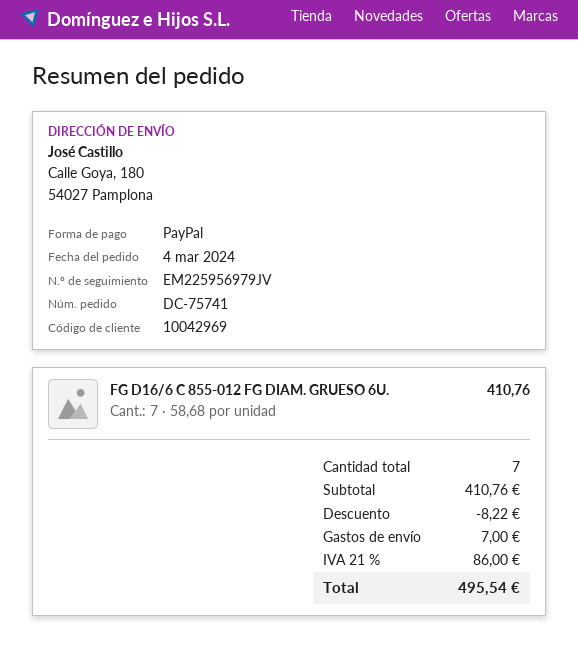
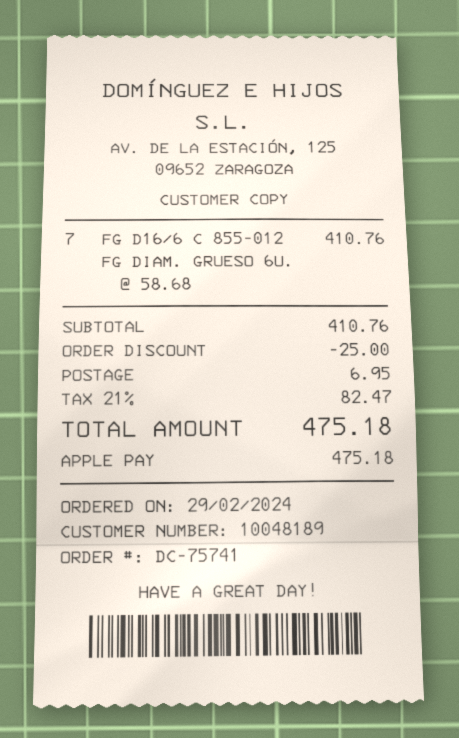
order date: 2024-03-04 -> 2024-02-29
customer number: 10042969 -> 10048189
payment method: PayPal -> Apple Pay
discount: 8.22 -> 25.00
shipping: 7.00 -> 6.95
tax: 21% = 86.00 -> 21% = 82.47
total: 495.54 -> 475.18

